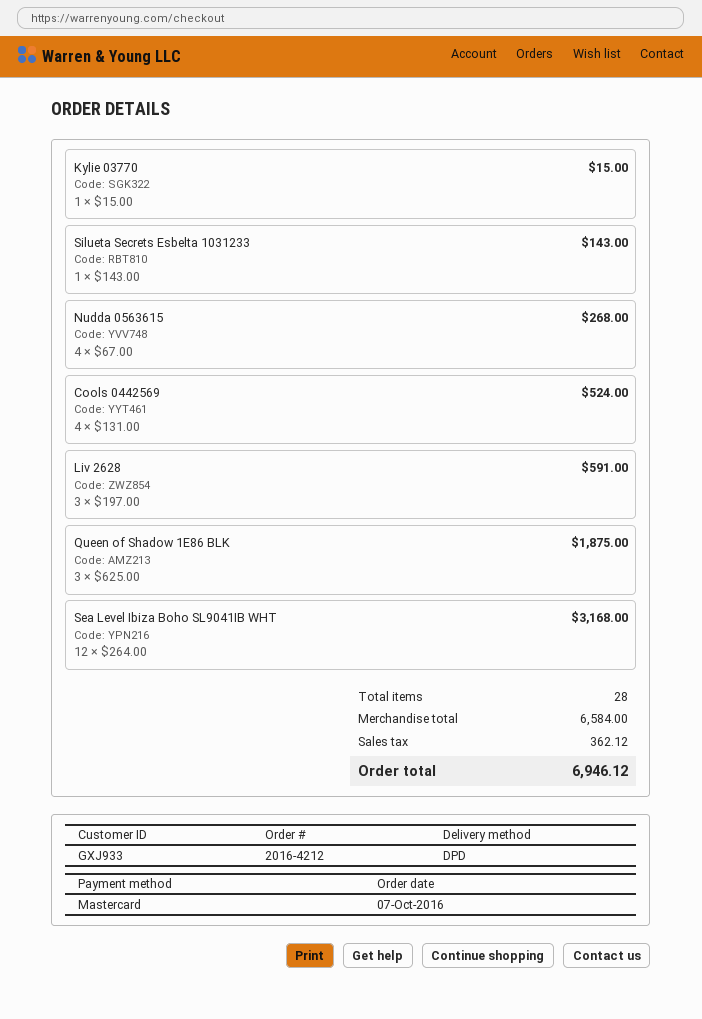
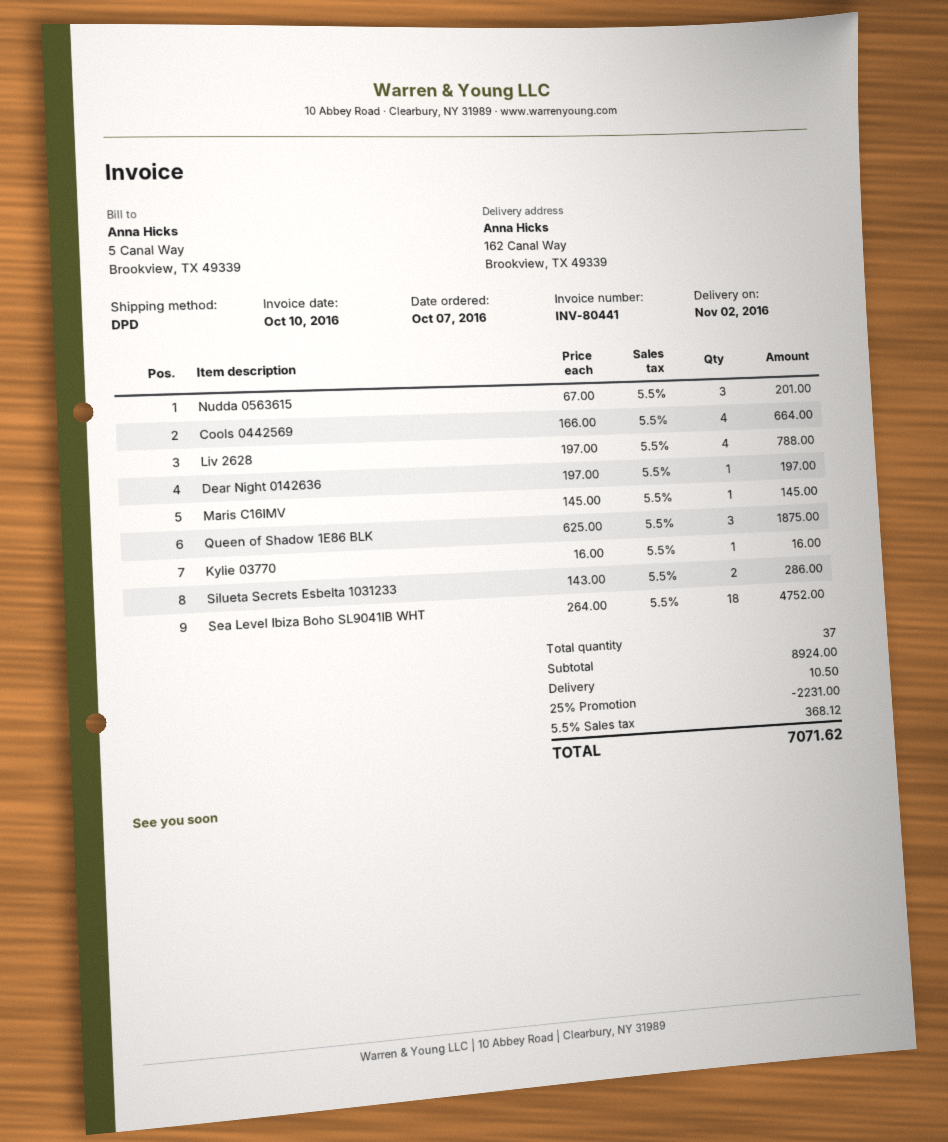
Kylie 03770: 1 x 15.00 = 15.00 -> 1 x 16.00 = 16.00
Silueta Secrets Esbelta 1031233: 1 x 143.00 = 143.00 -> 2 x 143.00 = 286.00
Nudda 0563615: 4 x 67.00 = 268.00 -> 3 x 67.00 = 201.00
Cools 0442569: 4 x 131.00 = 524.00 -> 4 x 166.00 = 664.00
Liv 2628: 3 x 197.00 = 591.00 -> 4 x 197.00 = 788.00
Sea Level Ibiza Boho SL9041IB WHT: 12 x 264.00 = 3168.00 -> 18 x 264.00 = 4752.00
Dear Night 0142636: none -> 1 x 197.00 = 197.00
Maris C16IMV: none -> 1 x 145.00 = 145.00
total quantity: 28 -> 37
subtotal: 6584.00 -> 8924.00
discount: none -> 25% = 2231.00
shipping: none -> 10.50
tax: 362.12 -> 368.12
total: 6946.12 -> 7071.62

